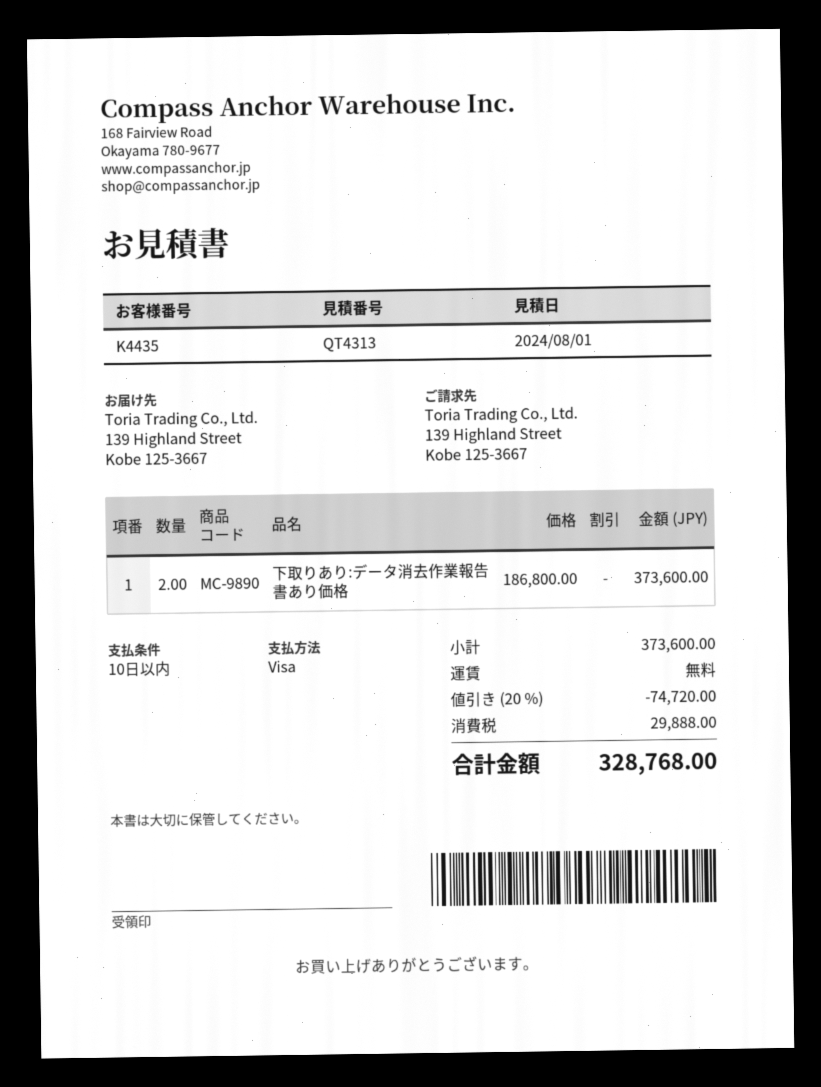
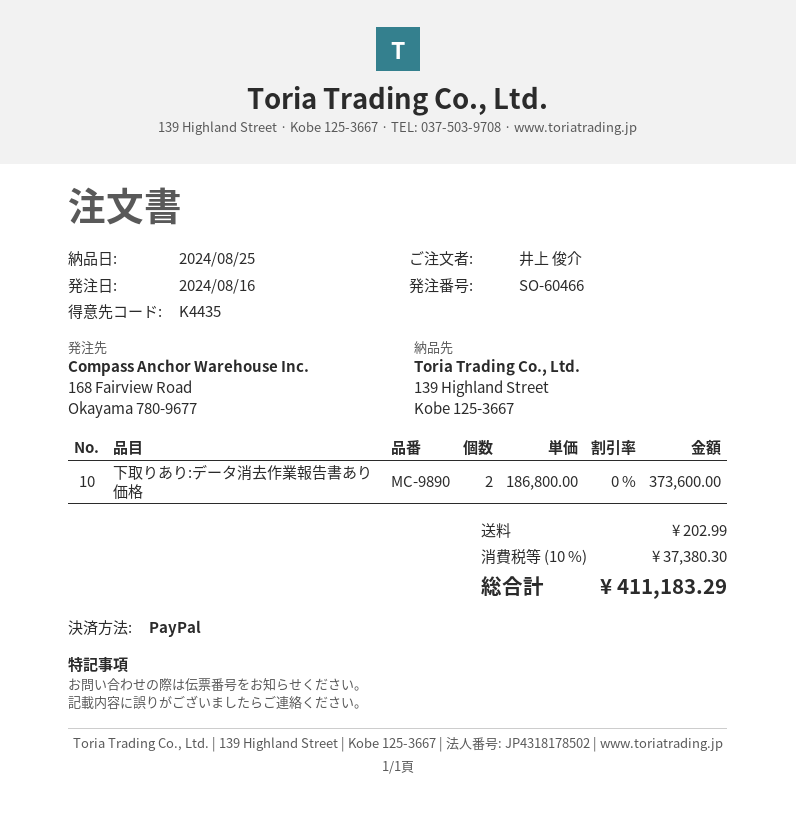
payment method: Visa -> PayPal
discount: 20% = 74720.00 -> none
shipping: 0.00 -> 202.99
tax: 29888.00 -> 37380.30
total: 328768.00 -> 411183.29

